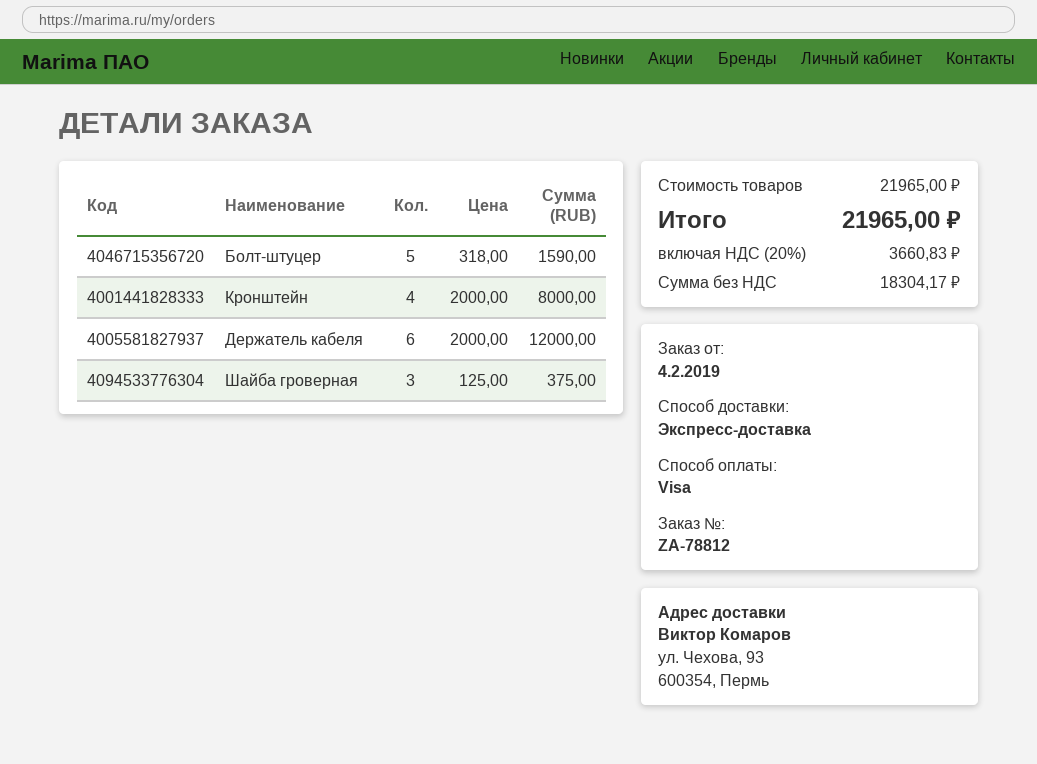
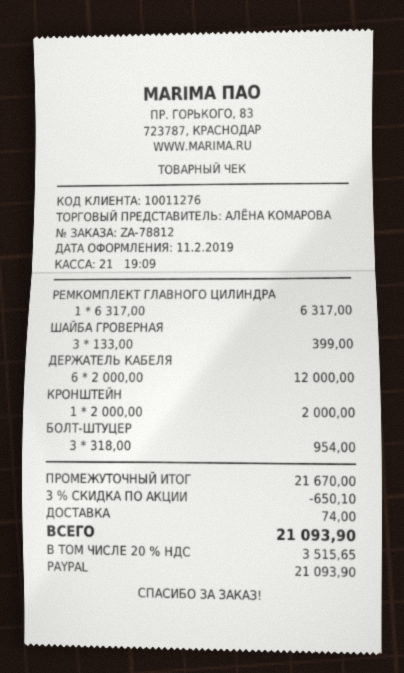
order date: 2019-02-04 -> 2019-02-11
payment method: Visa -> PayPal
Болт-штуцер: 5 x 318.00 = 1590.00 -> 3 x 318.00 = 954.00
Кронштейн: 4 x 2000.00 = 8000.00 -> 1 x 2000.00 = 2000.00
Шайба гроверная: 3 x 125.00 = 375.00 -> 3 x 133.00 = 399.00
РЕМКОМПЛЕКТ ГЛАВНОГО ЦИЛИНДРА: none -> 1 x 6317.00 = 6317.00
subtotal: 21965.00 -> 21670.00
discount: none -> 3% = 650.10
shipping: none -> 74.00
tax: 20% = 3660.83 -> 20% = 3515.65
total: 21965.00 -> 21093.90

